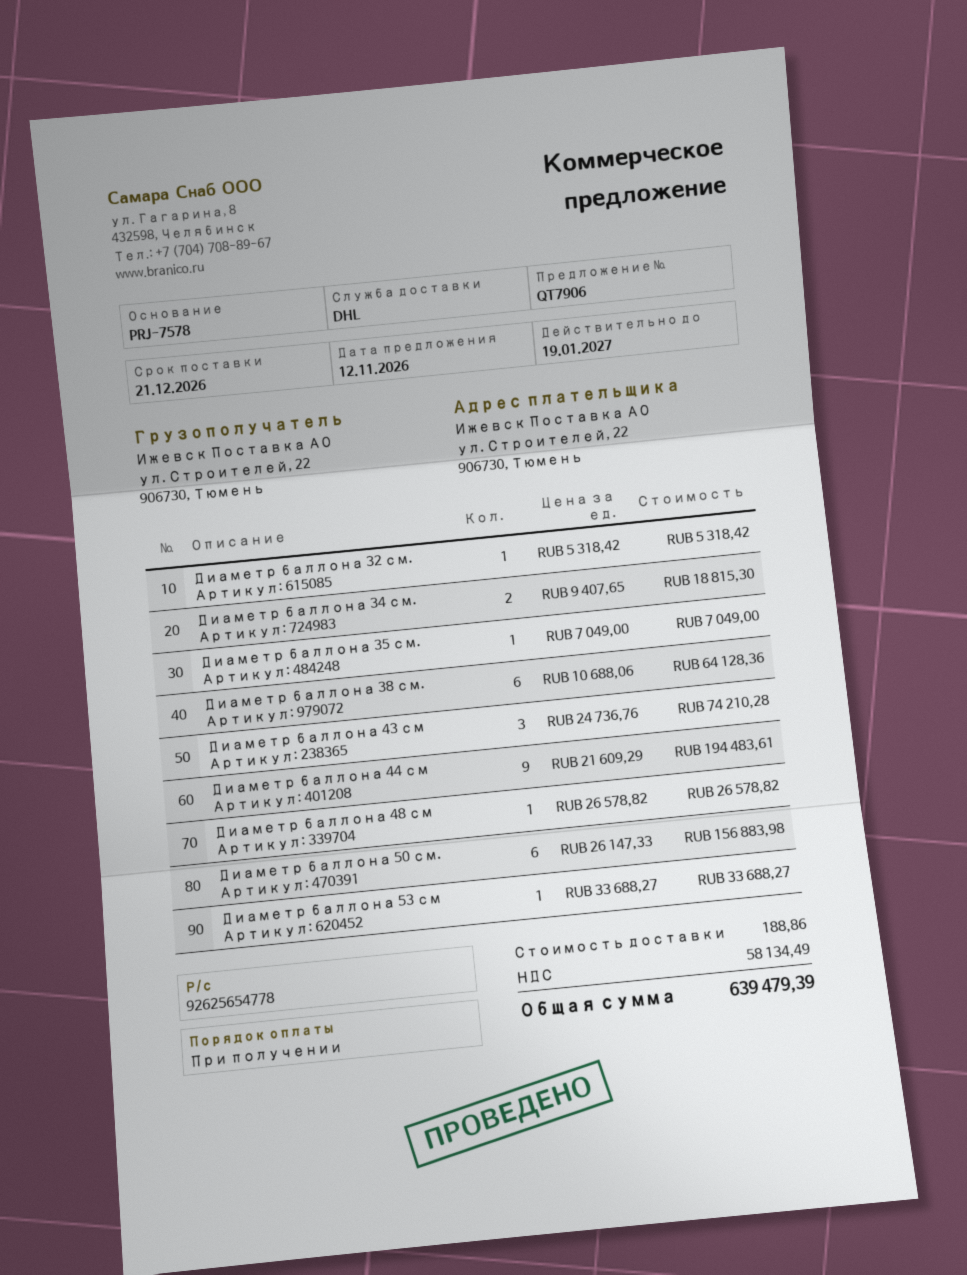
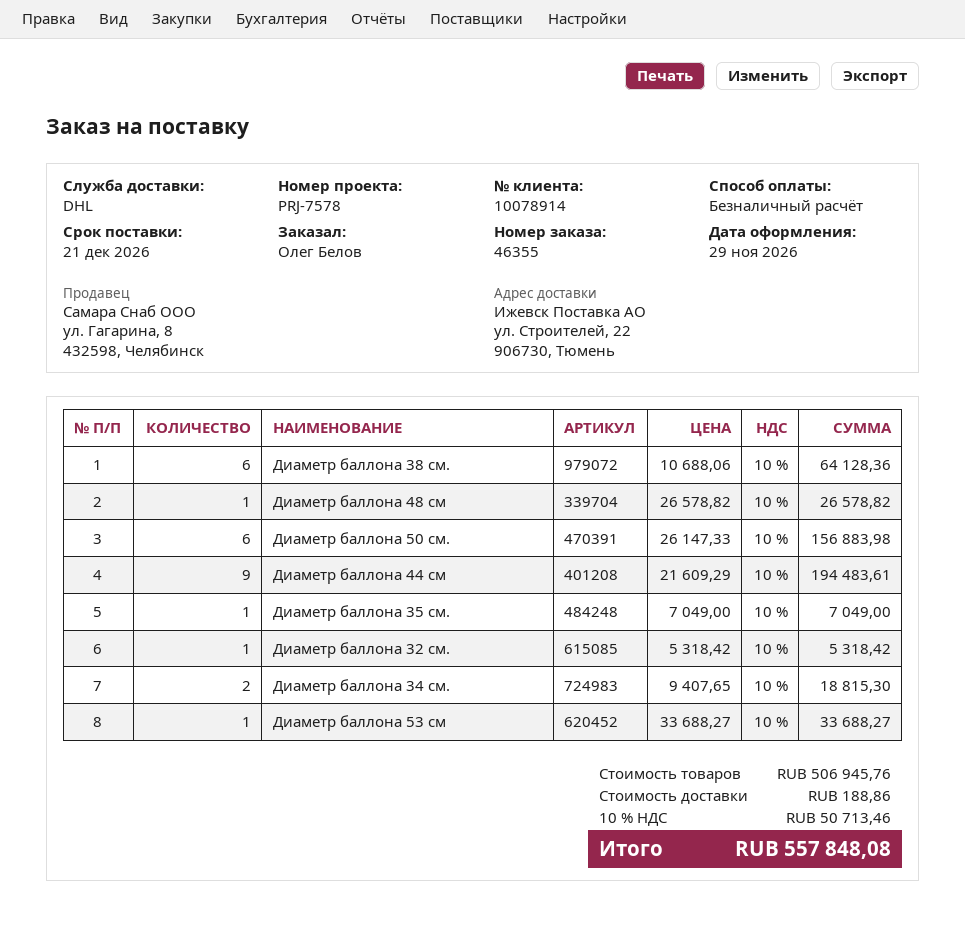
Диаметр баллона 43 см: 3 x 24736.76 = 74210.28 -> none
tax: 58134.49 -> 50713.46
total: 639479.39 -> 557848.08

